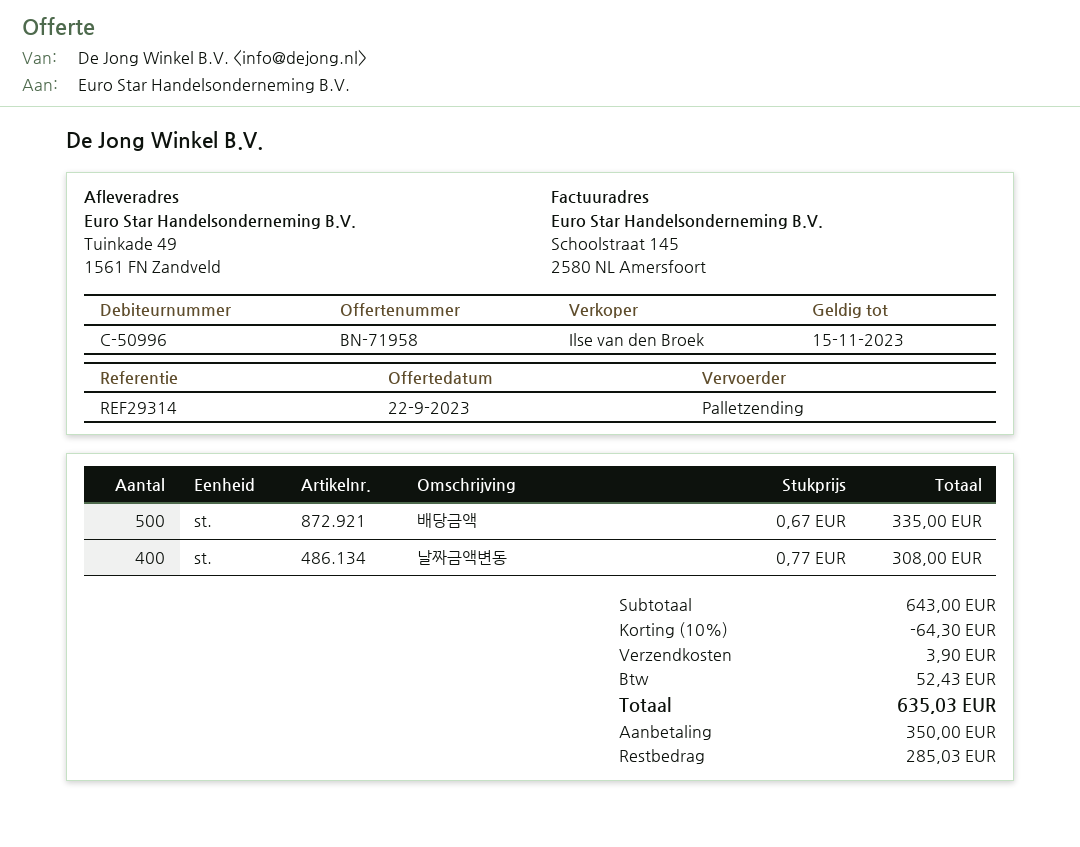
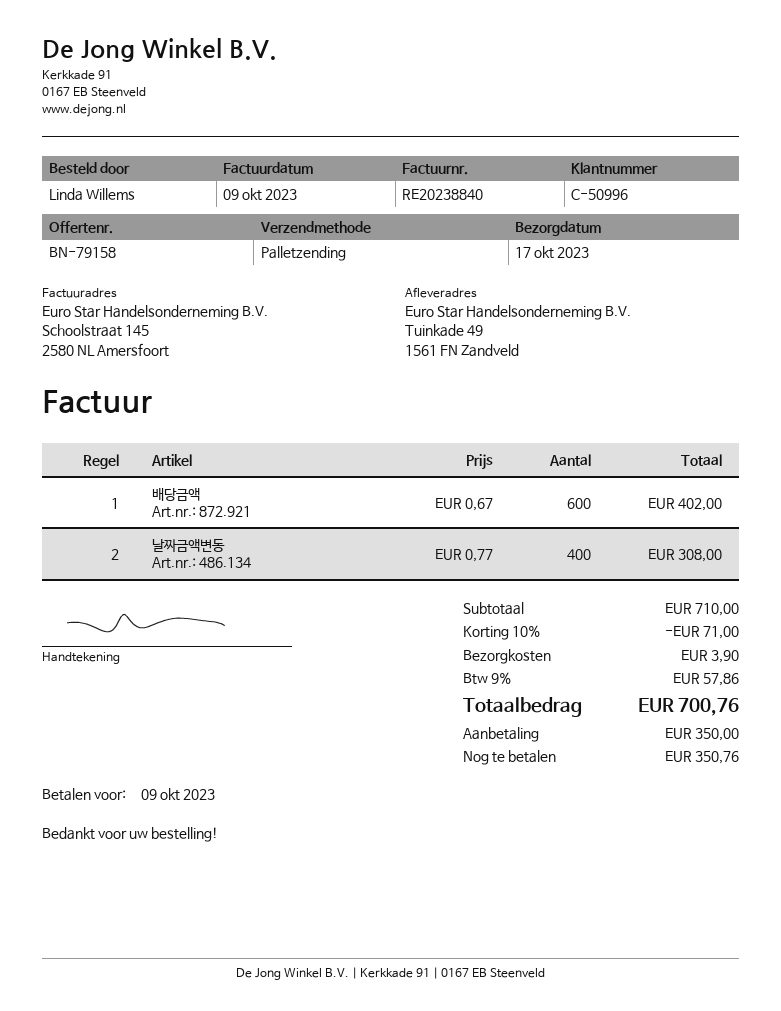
quote number: BN-71958 -> BN-79158
배당금액: 500 x 0.67 = 335.00 -> 600 x 0.67 = 402.00
subtotal: 643.00 -> 710.00
discount: 10% = 64.30 -> 10% = 71.00
tax: 52.43 -> 57.86
total: 635.03 -> 700.76
balance: 285.03 -> 350.76

